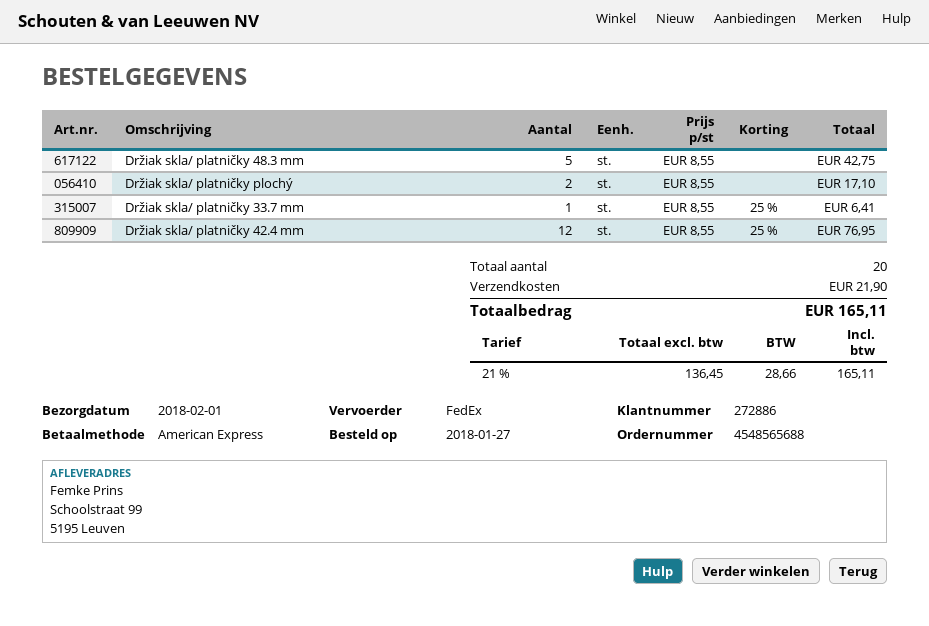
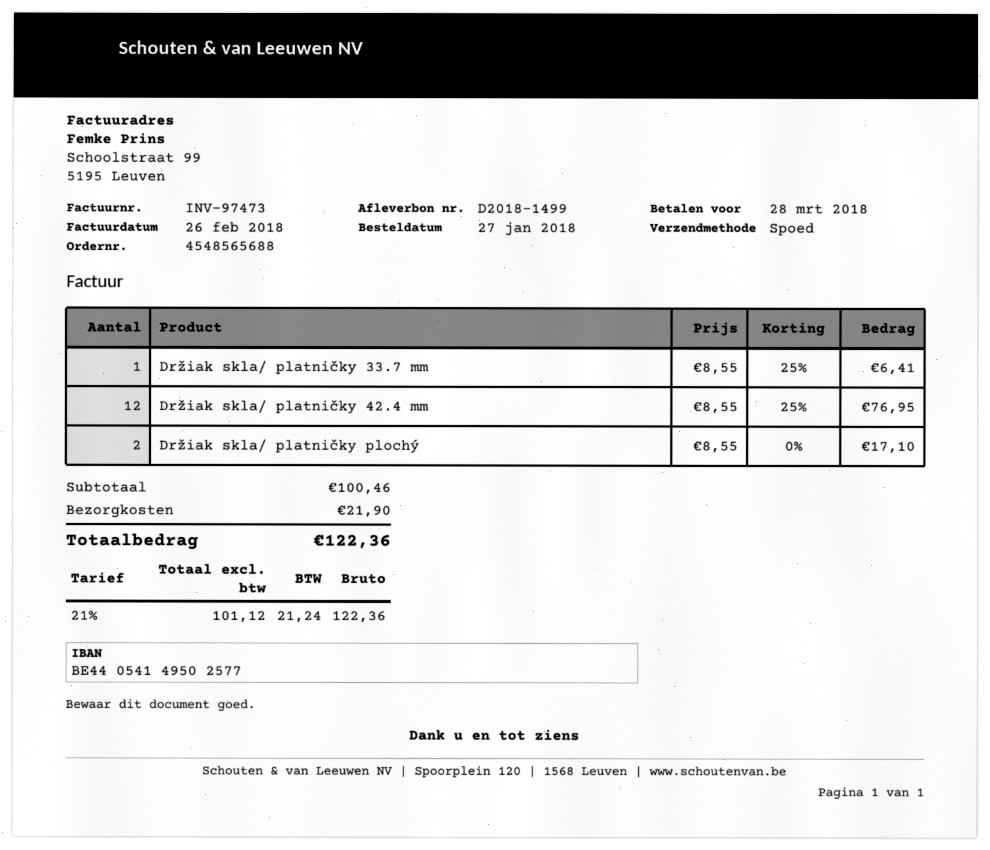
shipping method: FedEx -> express
Držiak skla/ platničky 48.3 mm: 5 x 8.55 = 42.75 -> none
net: 136.45 -> 101.12
tax: 21% = 28.66 -> 21% = 21.24
total: 165.11 -> 122.36

